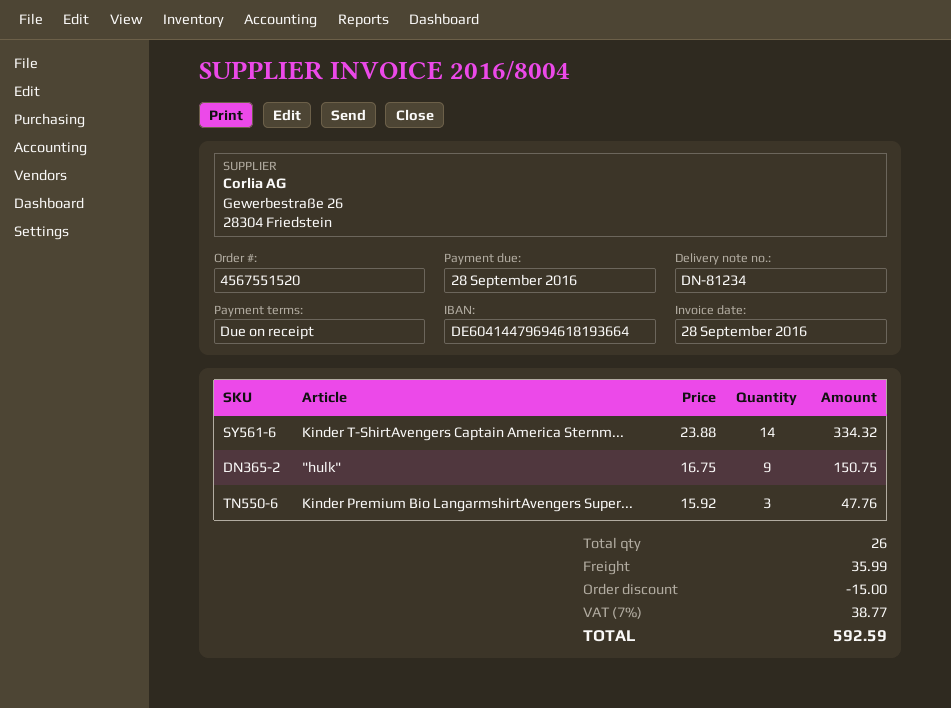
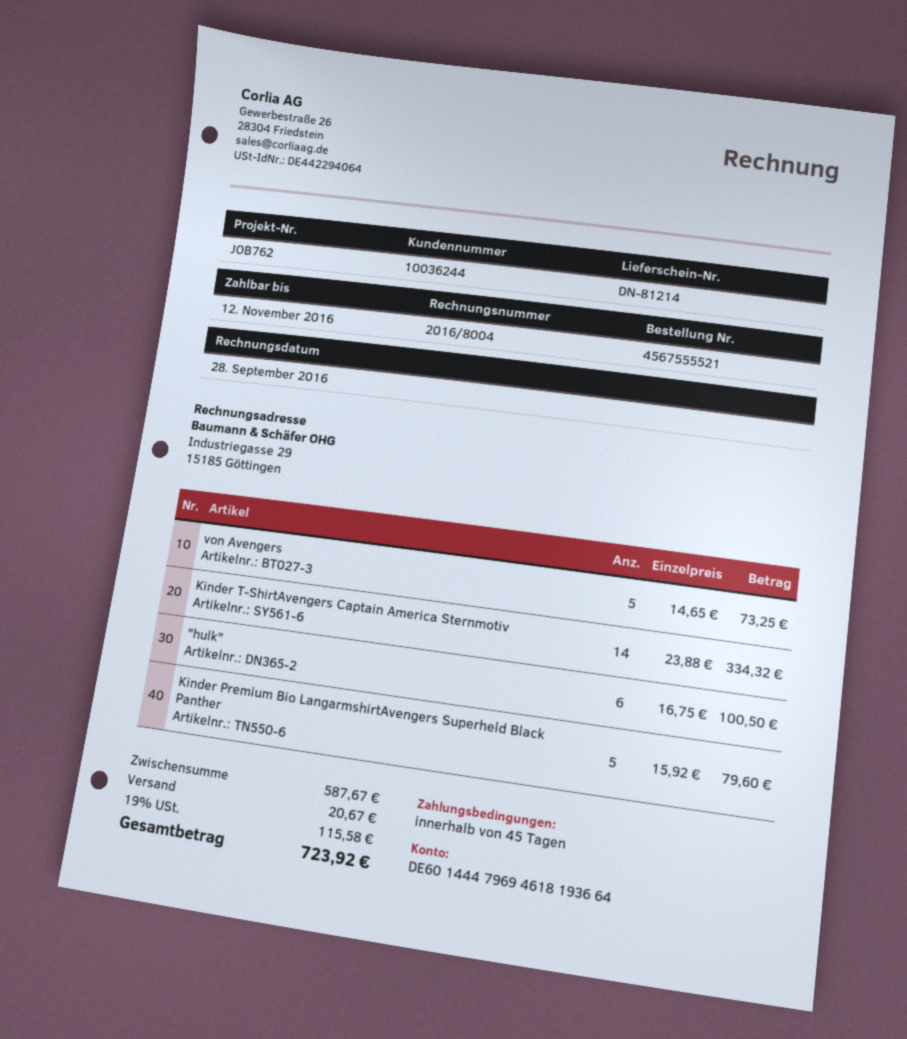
order number: 4567551520 -> 4567555521
delivery note number: DN-81234 -> DN-81214
payment terms: on receipt -> 45 days
due date: 2016-09-28 -> 2016-11-12
bank account: DE60414479694618193664 -> DE60144479694618193664
"hulk": 9 x 16.75 = 150.75 -> 6 x 16.75 = 100.50
Kinder Premium Bio LangarmshirtAvengers Super...: 3 x 15.92 = 47.76 -> 5 x 15.92 = 79.60
von Avengers: none -> 5 x 14.65 = 73.25
discount: 15.00 -> none
shipping: 35.99 -> 20.67
tax: 7% = 38.77 -> 19% = 115.58
total: 592.59 -> 723.92

